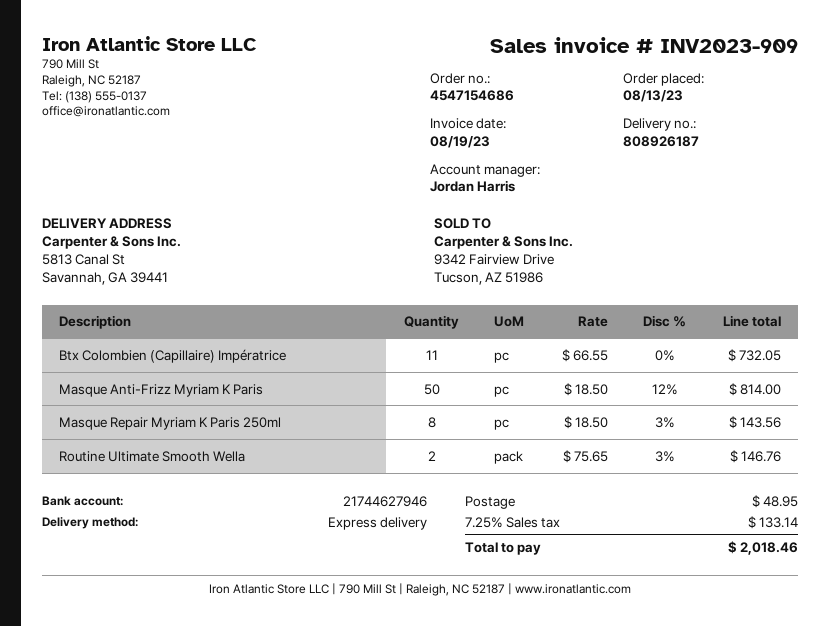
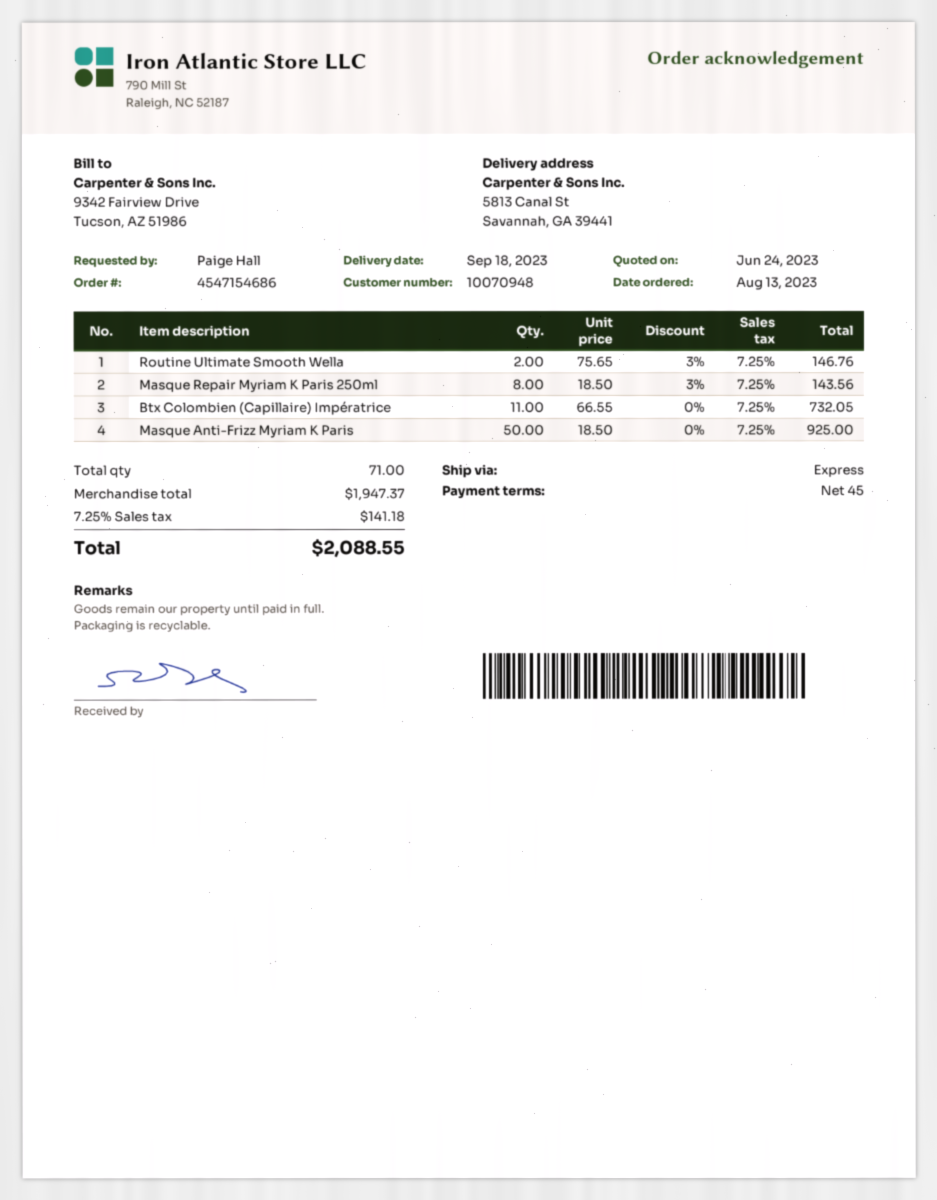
Masque Anti-Frizz Myriam K Paris: 50 x 18.50 - 12% = 814.00 -> 50 x 18.50 = 925.00
shipping: 48.95 -> none
tax: 7.25% = 133.14 -> 7.25% = 141.18
total: 2018.46 -> 2088.55

